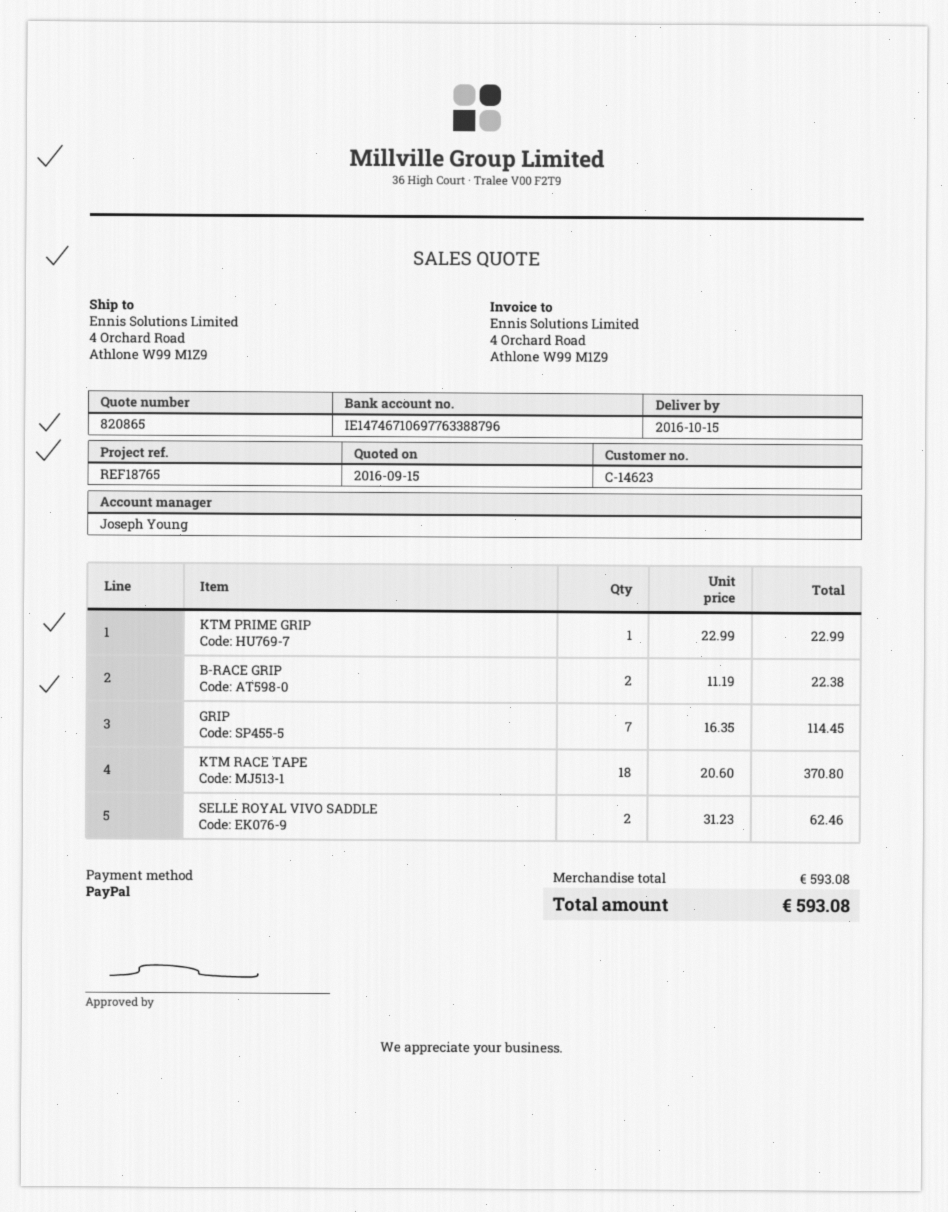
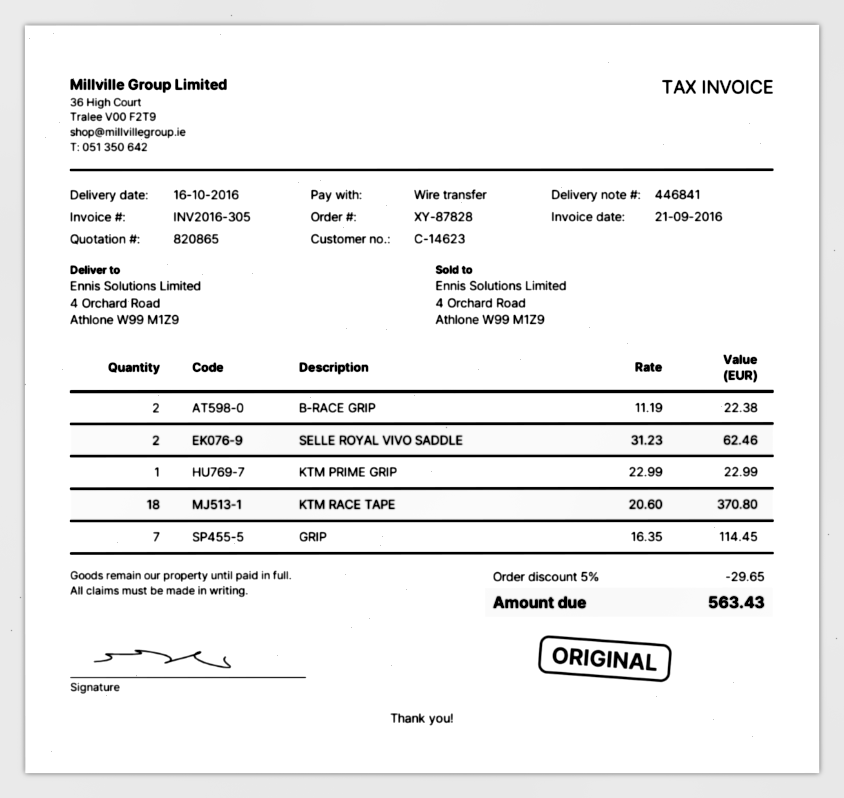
delivery date: 2016-10-15 -> 2016-10-16
payment method: PayPal -> bank transfer
discount: none -> 5% = 29.65
total: 593.08 -> 563.43

